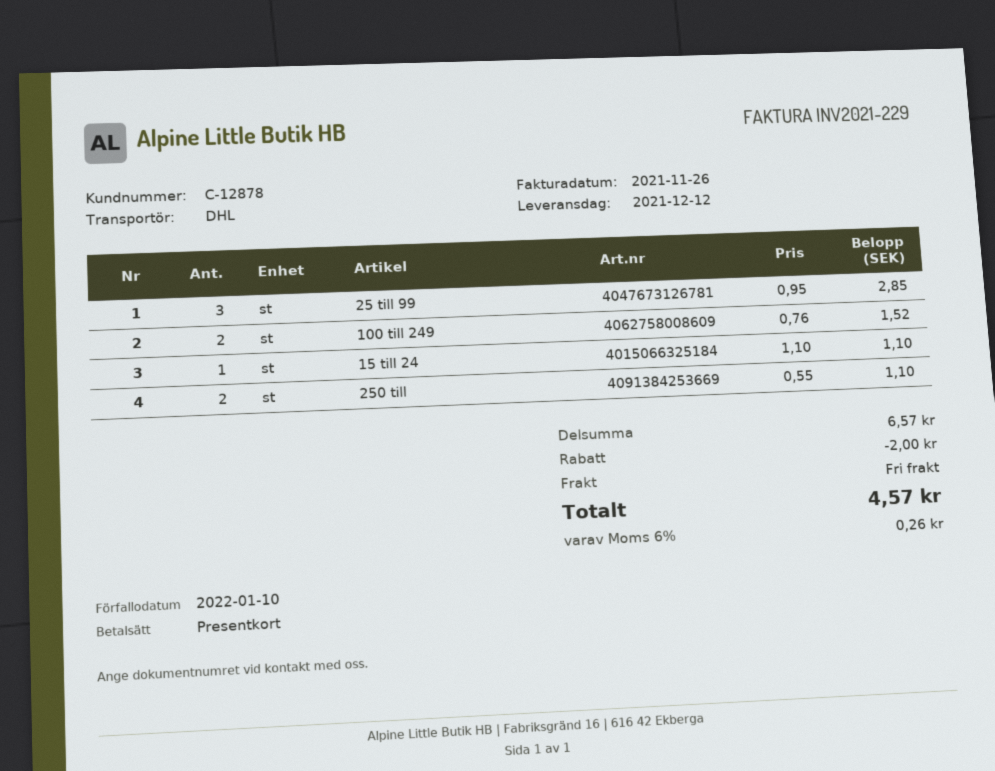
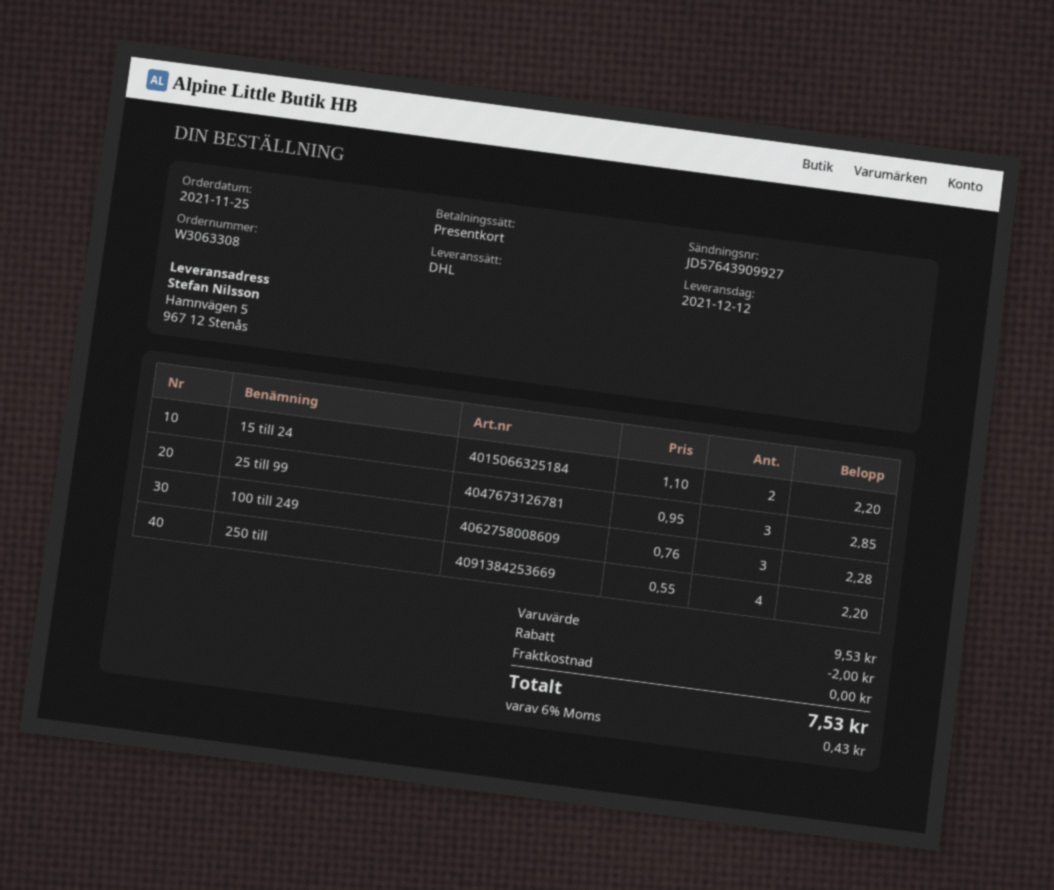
100 till 249: 2 x 0.76 = 1.52 -> 3 x 0.76 = 2.28
15 till 24: 1 x 1.10 = 1.10 -> 2 x 1.10 = 2.20
250 till: 2 x 0.55 = 1.10 -> 4 x 0.55 = 2.20
subtotal: 6.57 -> 9.53
tax: 6% = 0.26 -> 6% = 0.43
total: 4.57 -> 7.53

